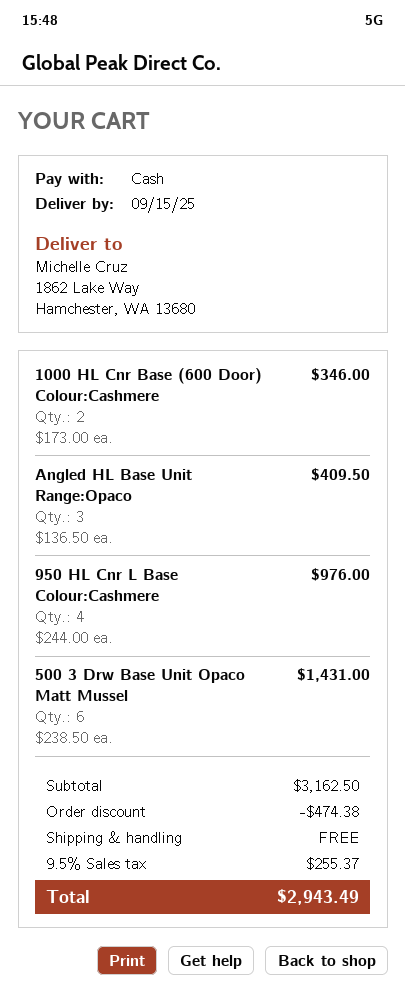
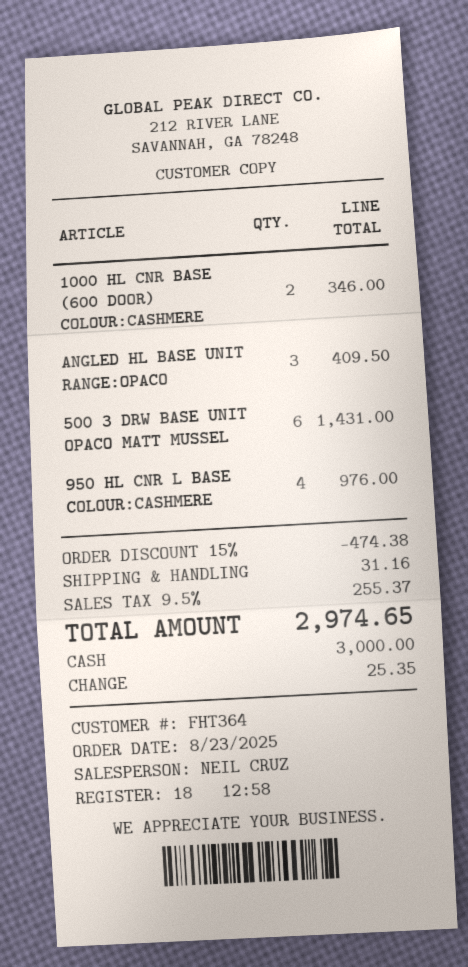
shipping: 0.00 -> 31.16
total: 2943.49 -> 2974.65

